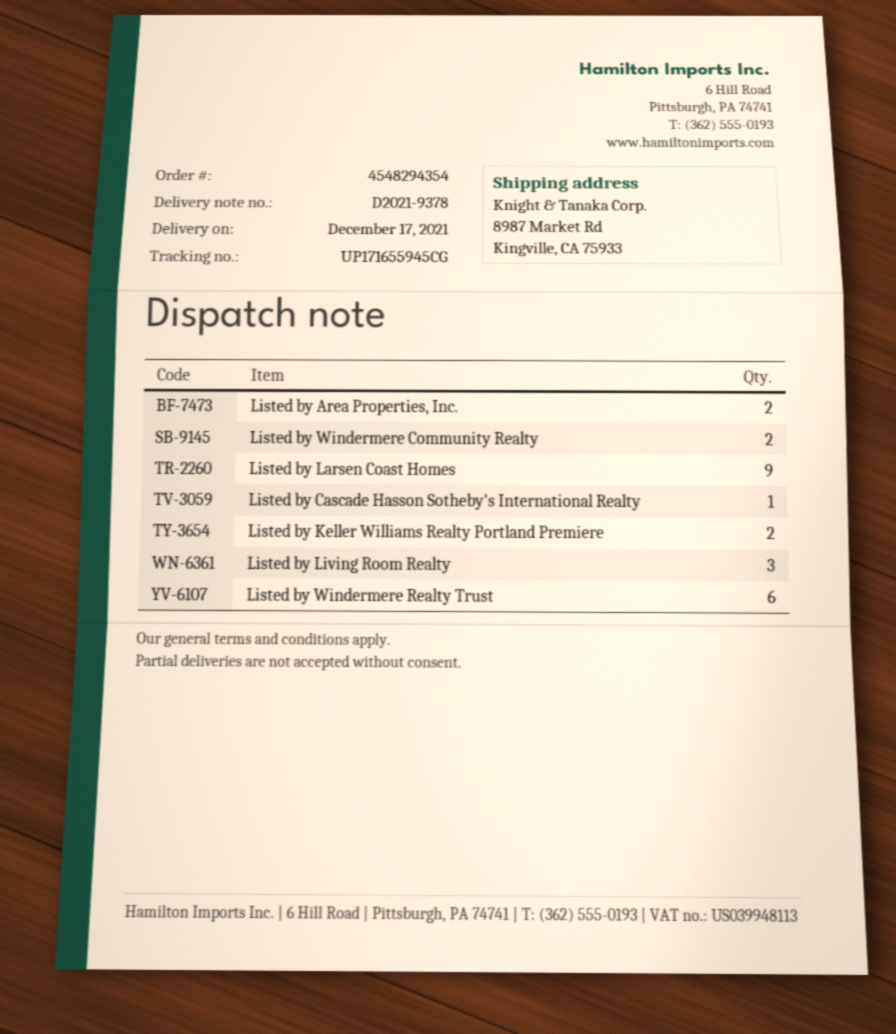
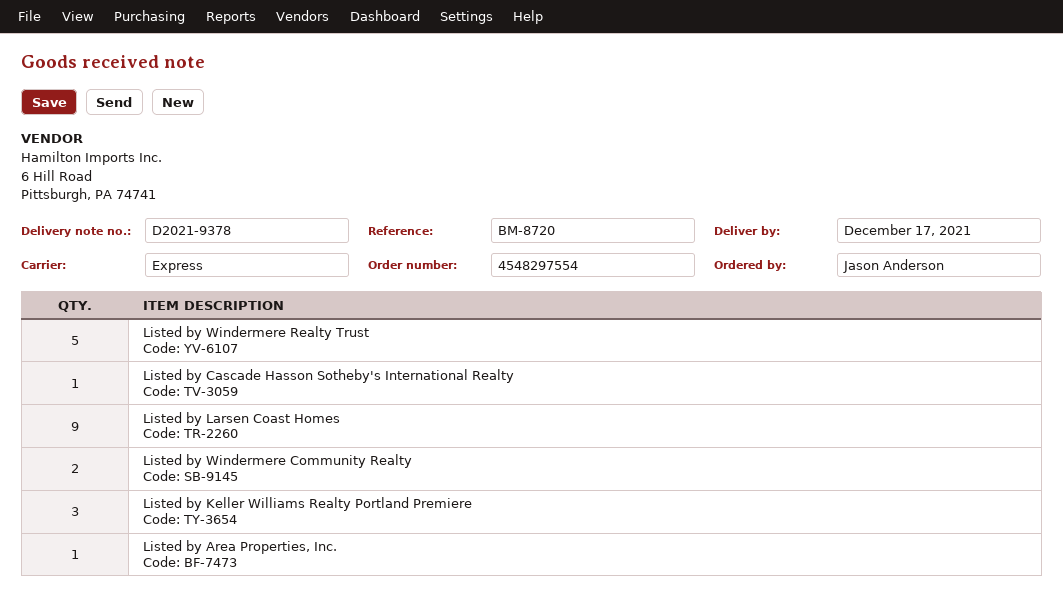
order number: 4548294354 -> 4548297554
Listed by Area Properties, Inc.: 2 -> 1
Listed by Keller Williams Realty Portland Premiere: 2 -> 3
Listed by Living Room Realty: 3 -> none
Listed by Windermere Realty Trust: 6 -> 5

